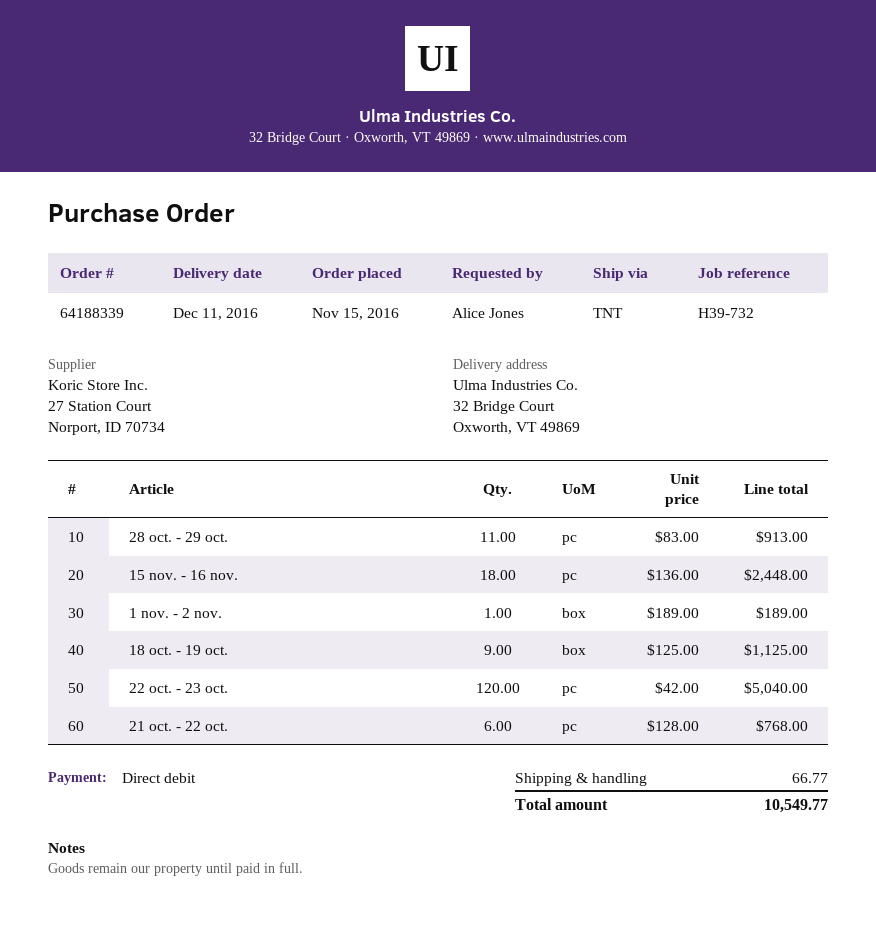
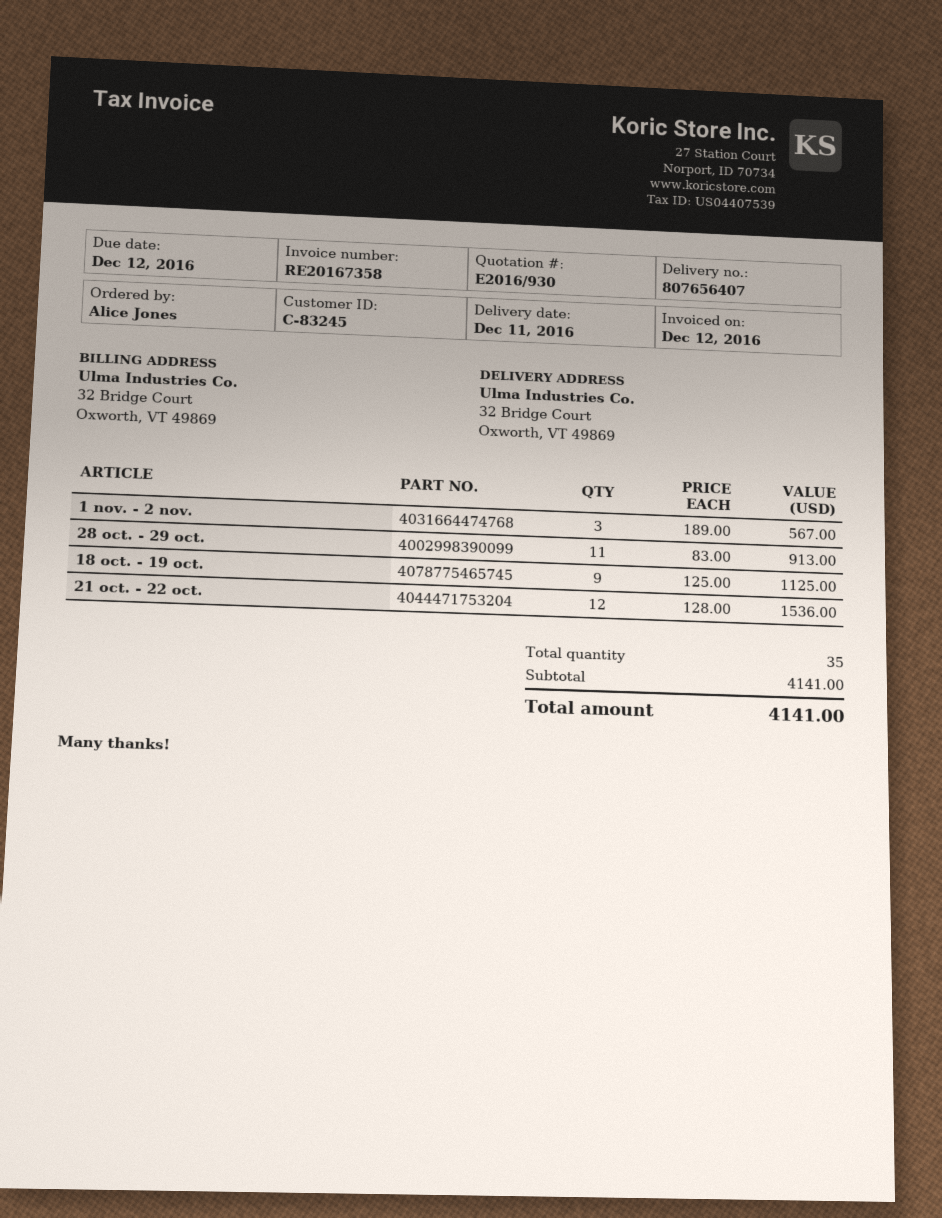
15 nov. - 16 nov.: 18 x 136.00 = 2448.00 -> none
1 nov. - 2 nov.: 1 x 189.00 = 189.00 -> 3 x 189.00 = 567.00
22 oct. - 23 oct.: 120 x 42.00 = 5040.00 -> none
21 oct. - 22 oct.: 6 x 128.00 = 768.00 -> 12 x 128.00 = 1536.00
shipping: 66.77 -> none
total: 10549.77 -> 4141.00

